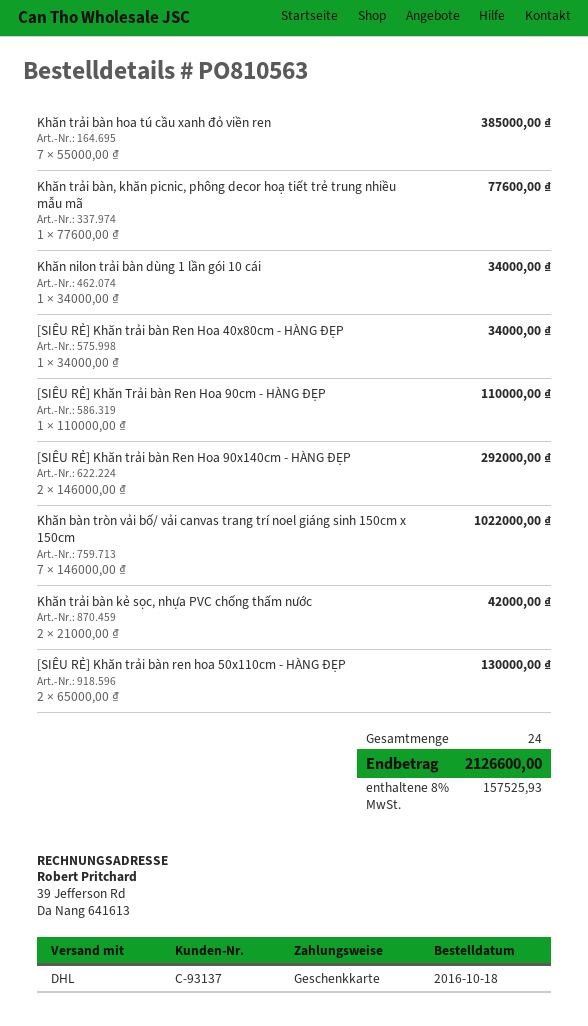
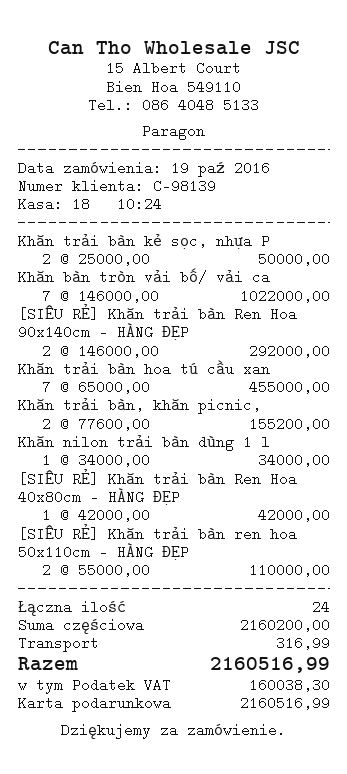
order date: 2016-10-18 -> 2016-10-19
customer number: C-93137 -> C-98139
Khăn trải bàn hoa tú cầu xanh đỏ viền ren: 7 x 55000.00 = 385000.00 -> 7 x 65000.00 = 455000.00
Khăn trải bàn, khăn picnic, phông decor hoạ tiết trẻ trung nhiều mẫu mã: 1 x 77600.00 = 77600.00 -> 2 x 77600.00 = 155200.00
[SIÊU RẺ] Khăn trải bàn Ren Hoa 40x80cm - HÀNG ĐẸP: 1 x 34000.00 = 34000.00 -> 1 x 42000.00 = 42000.00
[SIÊU RẺ] Khăn Trải bàn Ren Hoa 90cm - HÀNG ĐẸP: 1 x 110000.00 = 110000.00 -> none
Khăn trải bàn kẻ sọc, nhựa PVC chống thấm nước: 2 x 21000.00 = 42000.00 -> 2 x 25000.00 = 50000.00
[SIÊU RẺ] Khăn trải bàn ren hoa 50x110cm - HÀNG ĐẸP: 2 x 65000.00 = 130000.00 -> 2 x 55000.00 = 110000.00
shipping: none -> 316.99
tax: 157525.93 -> 160038.30
total: 2126600.00 -> 2160516.99

